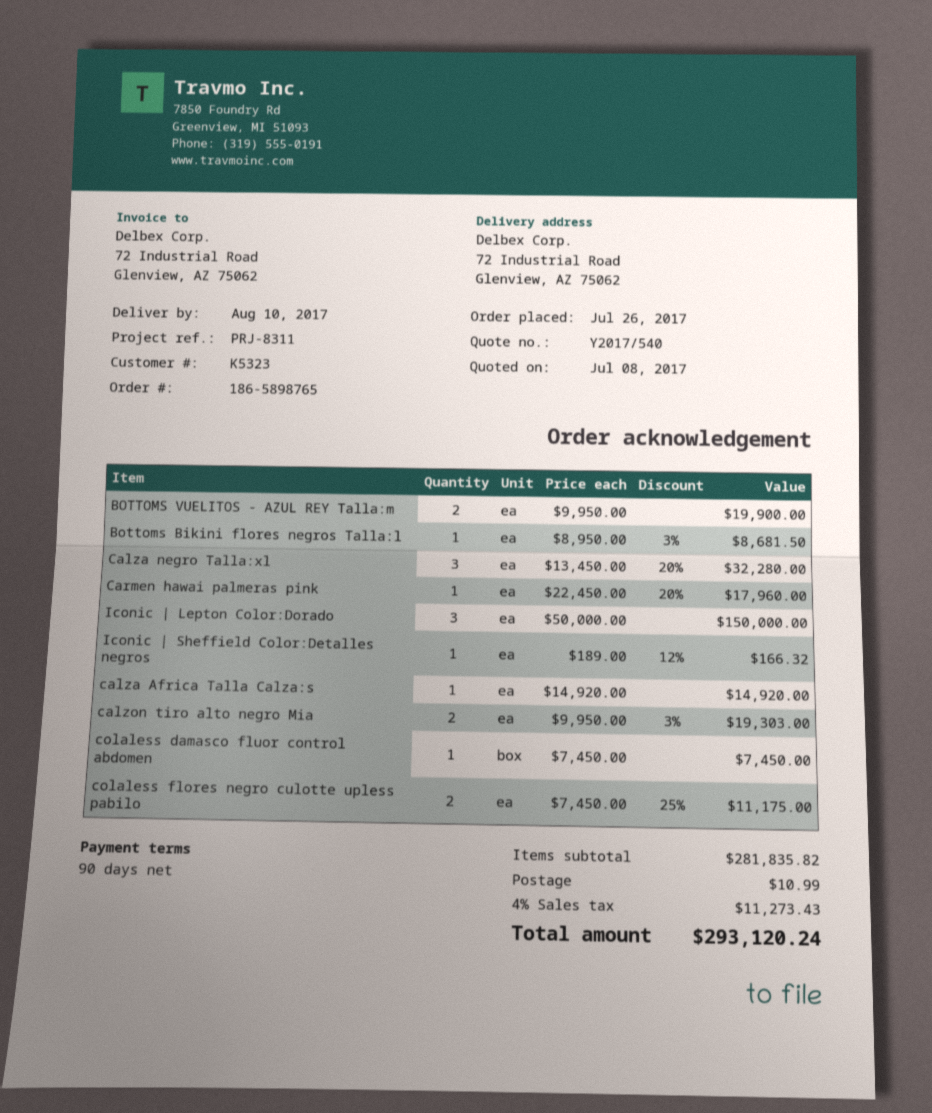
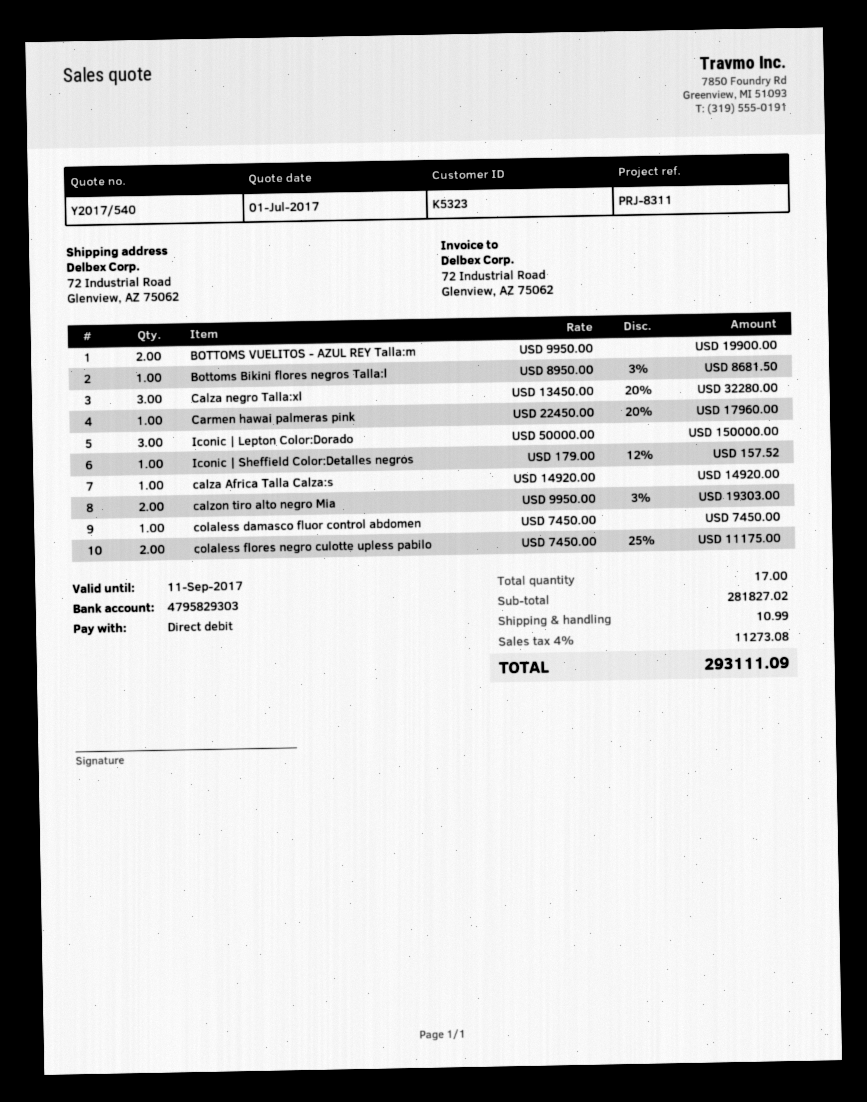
quote date: 2017-07-08 -> 2017-07-01
Iconic | Sheffield Color:Detalles negros: 1 x 189.00 - 12% = 166.32 -> 1 x 179.00 - 12% = 157.52
subtotal: 281835.82 -> 281827.02
tax: 4% = 11273.43 -> 4% = 11273.08
total: 293120.24 -> 293111.09

